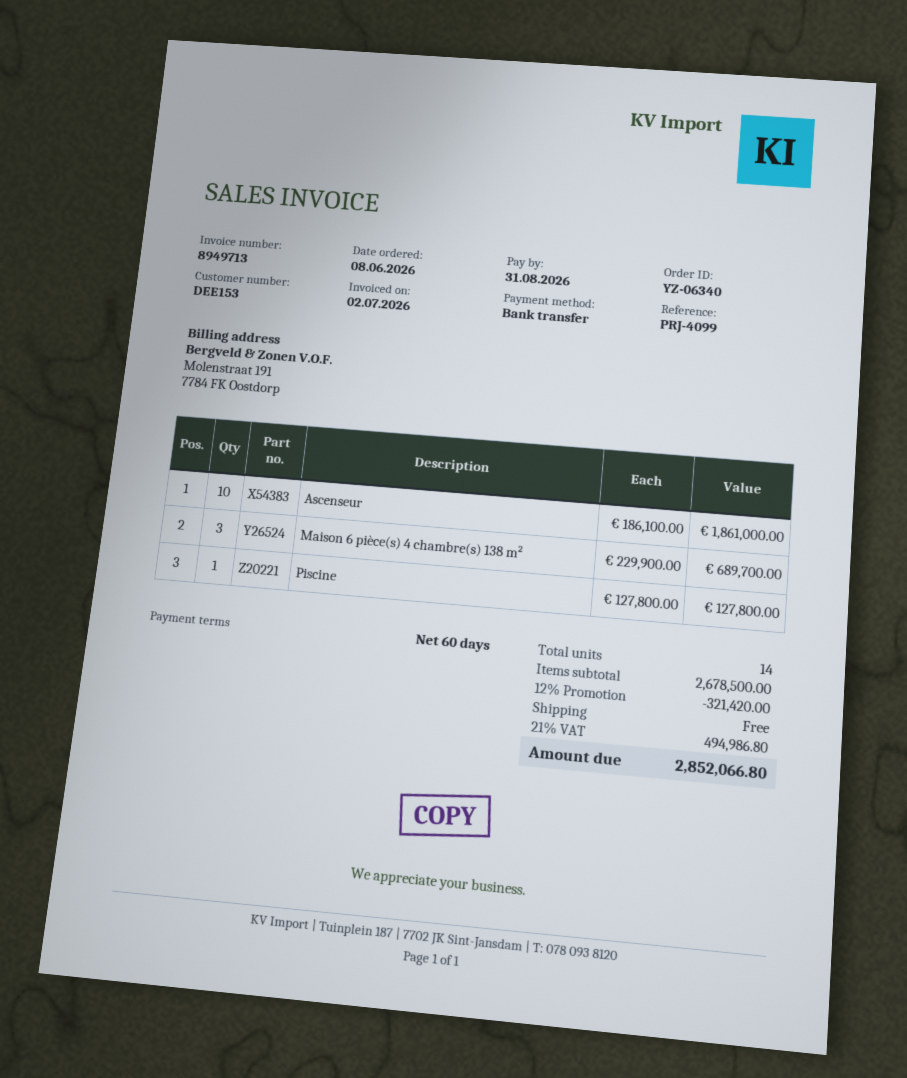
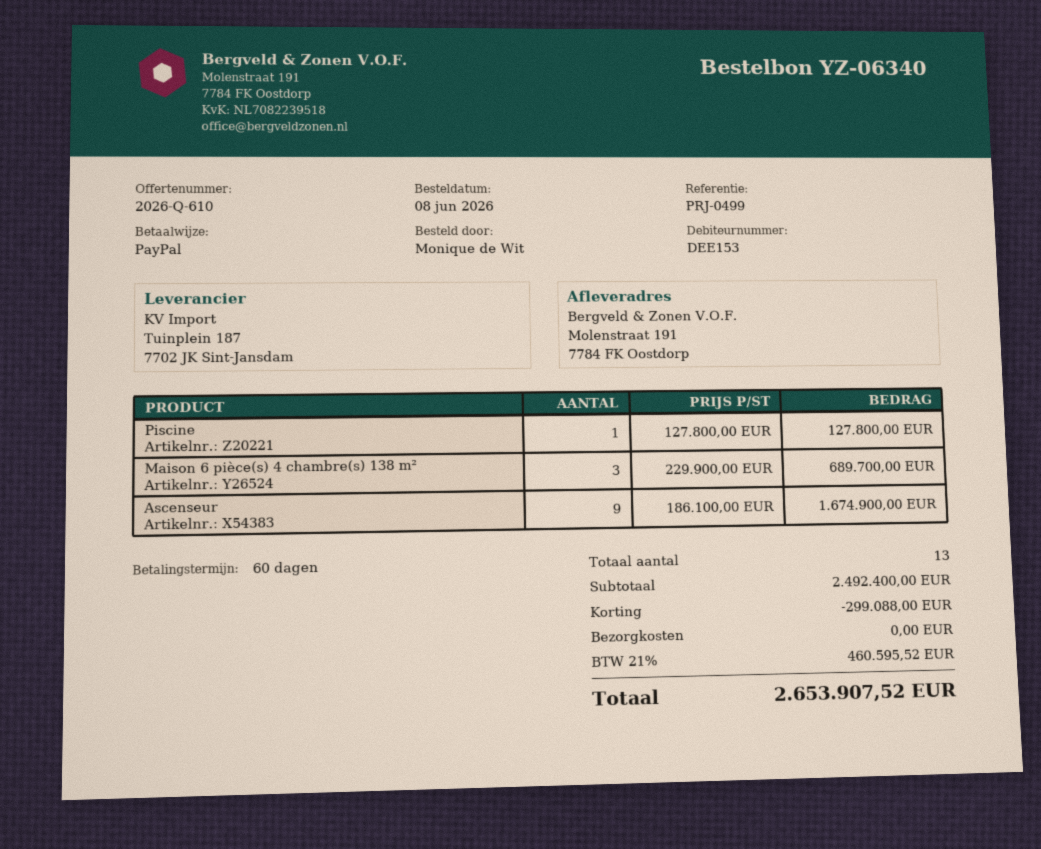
reference: PRJ-4099 -> PRJ-0499
payment method: bank transfer -> PayPal
Ascenseur: 10 x 186100.00 = 1861000.00 -> 9 x 186100.00 = 1674900.00
total quantity: 14 -> 13
subtotal: 2678500.00 -> 2492400.00
discount: 321420.00 -> 299088.00
tax: 21% = 494986.80 -> 21% = 460595.52
total: 2852066.80 -> 2653907.52

